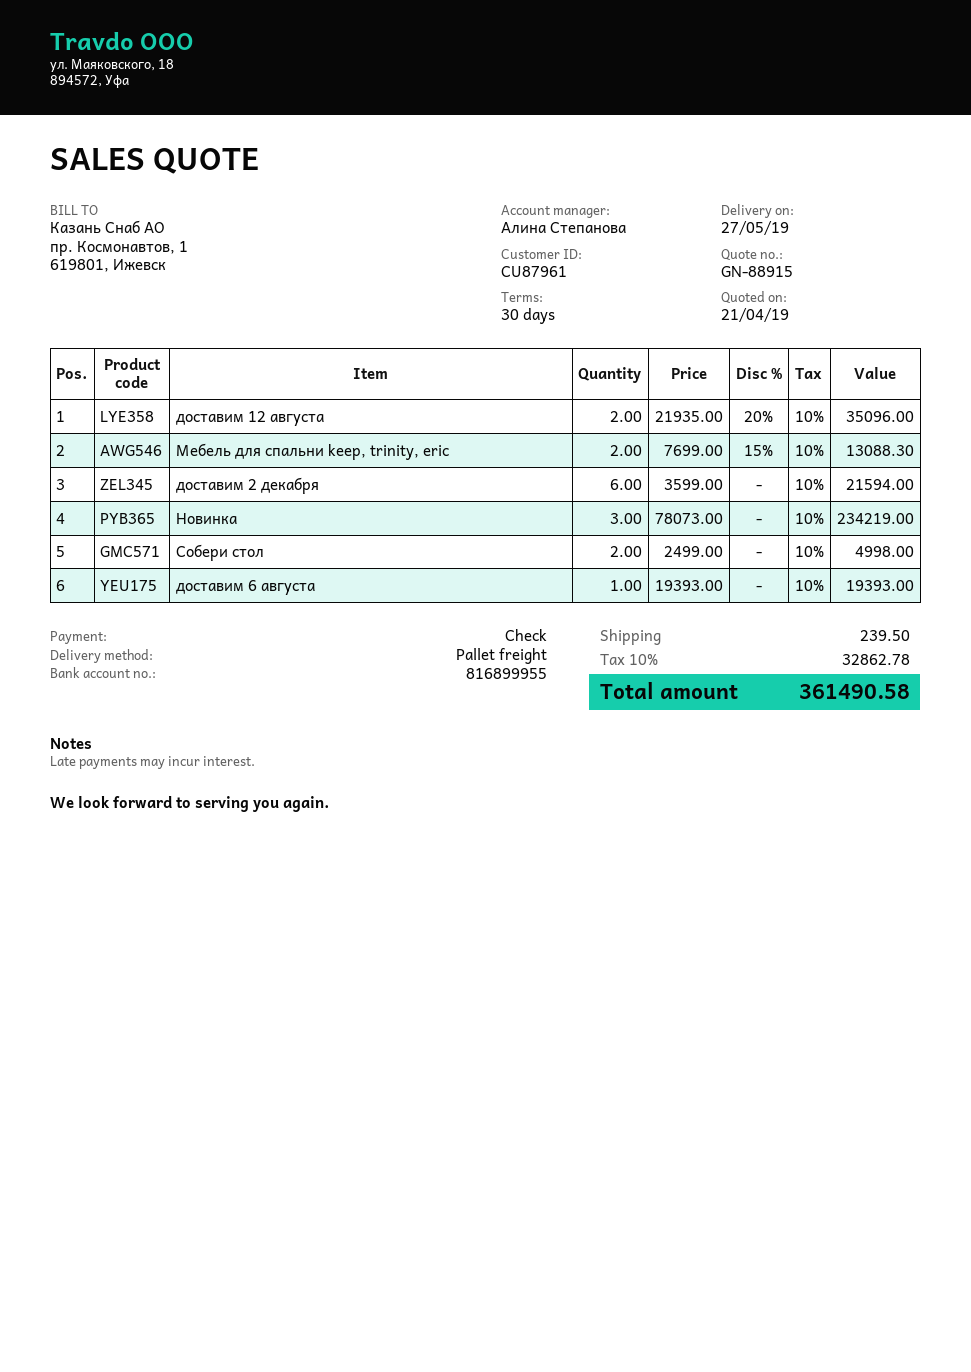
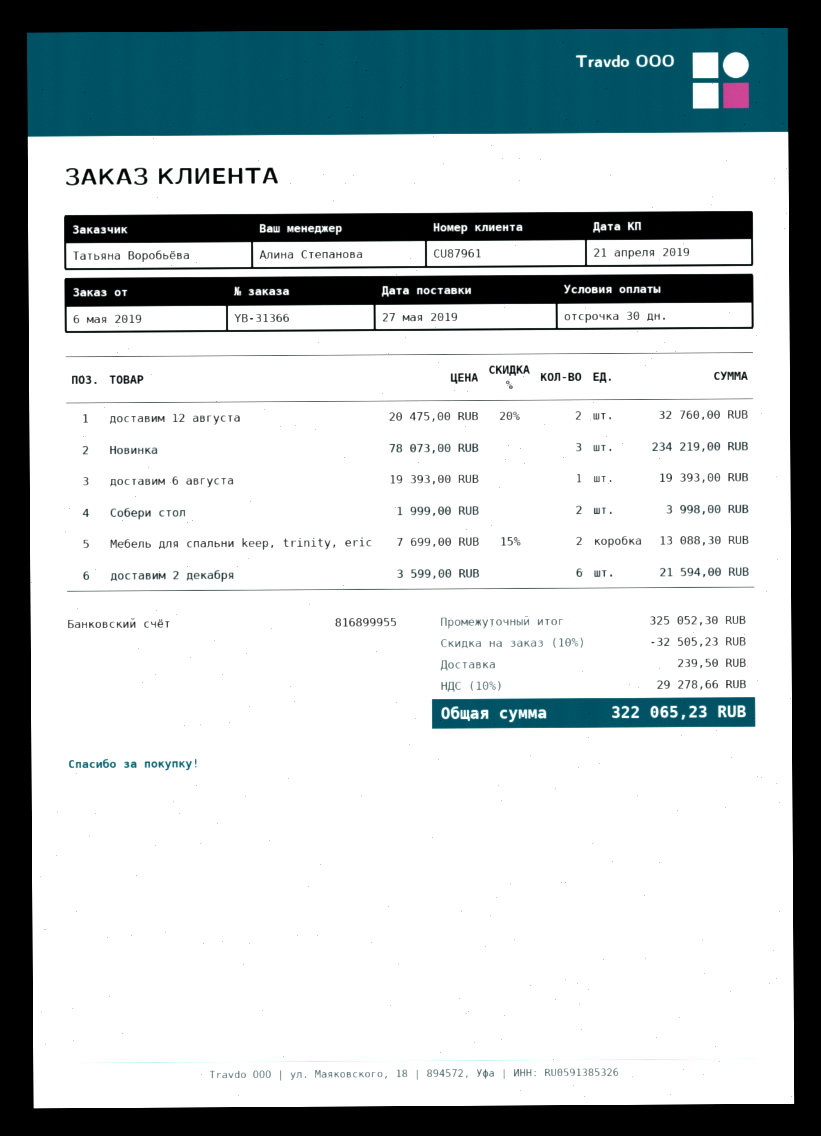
доставим 12 августа: 2 x 21935.00 - 20% = 35096.00 -> 2 x 20475.00 - 20% = 32760.00
Собери стол: 2 x 2499.00 = 4998.00 -> 2 x 1999.00 = 3998.00
discount: none -> 10% = 32505.23
tax: 10% = 32862.78 -> 10% = 29278.66
total: 361490.58 -> 322065.23

